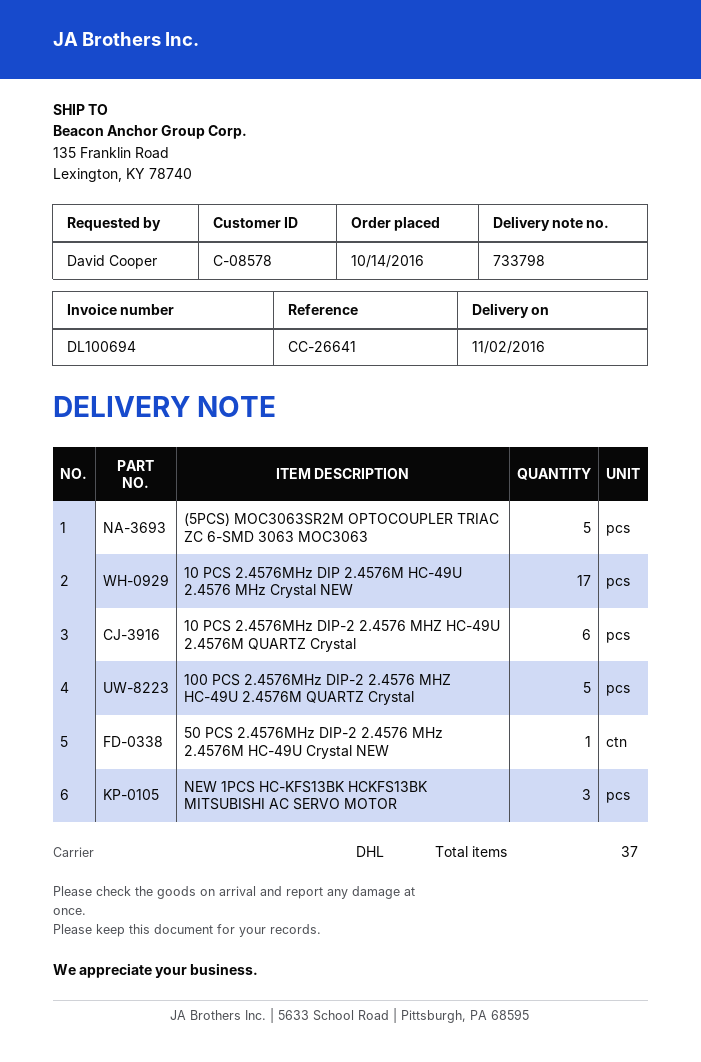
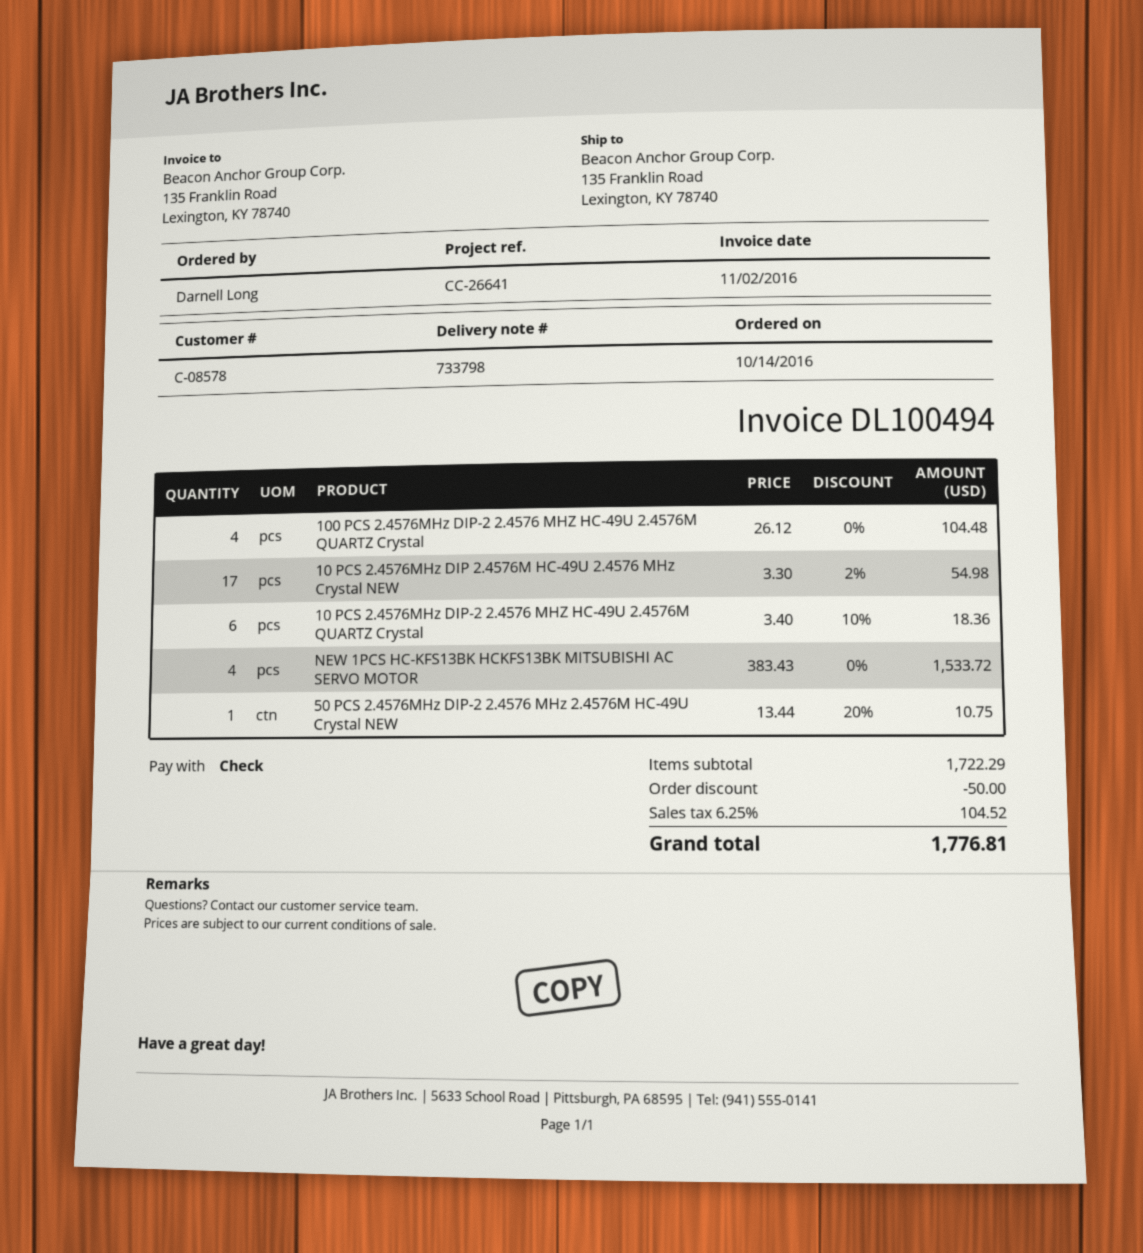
invoice number: DL100694 -> DL100494
ordered by: David Cooper -> Darnell Long
(5PCS) MOC3063SR2M OPTOCOUPLER TRIAC ZC 6-SMD 3063 MOC3063: 5 -> none
100 PCS 2.4576MHz DIP-2 2.4576 MHZ HC-49U 2.4576M QUARTZ Crystal: 5 -> 4
NEW 1PCS HC-KFS13BK HCKFS13BK MITSUBISHI AC SERVO MOTOR: 3 -> 4

